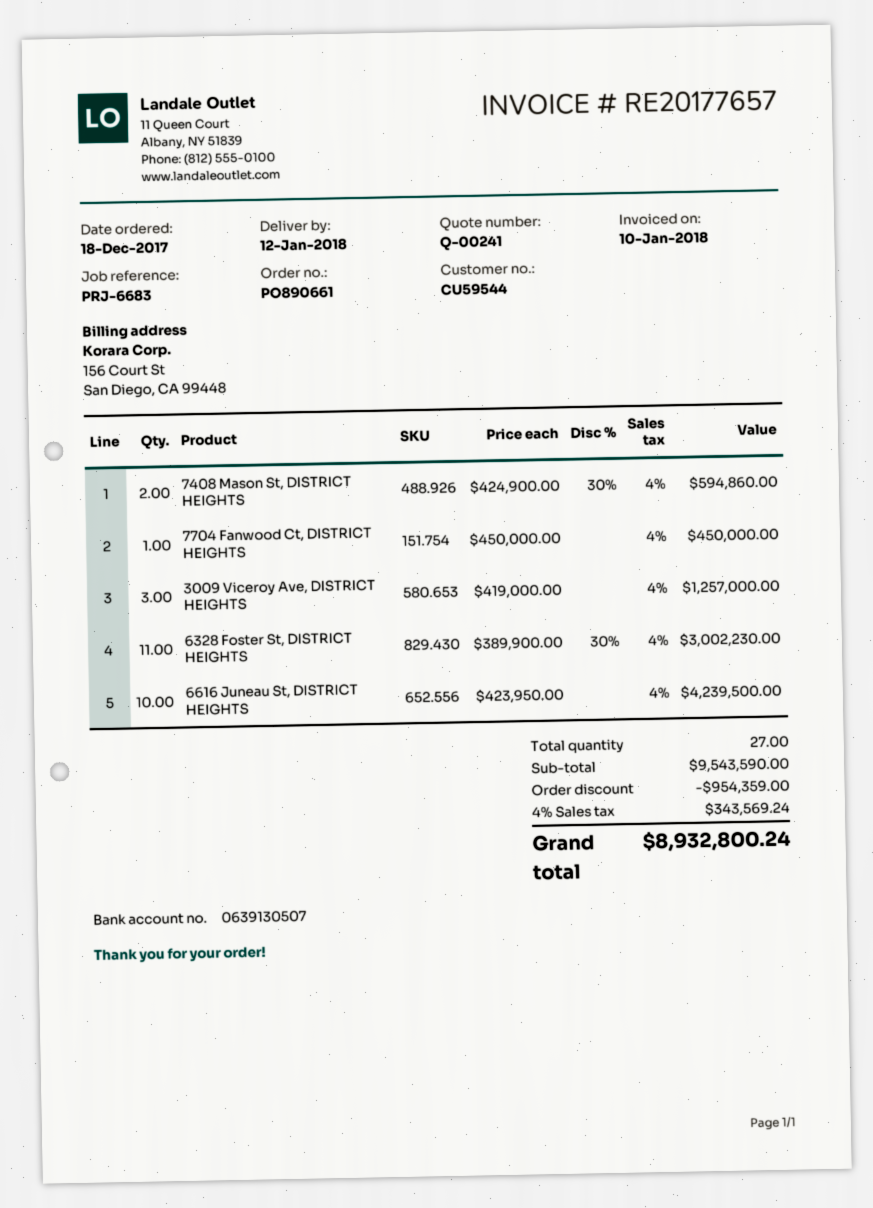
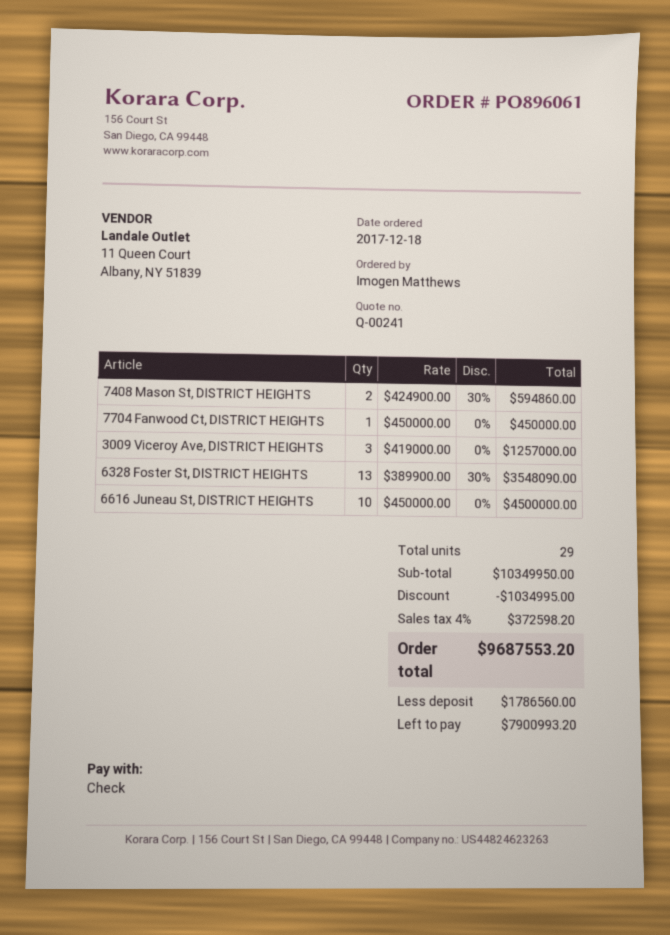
order number: PO890661 -> PO896061
6328 Foster St, DISTRICT HEIGHTS: 11 x 389900.00 - 30% = 3002230.00 -> 13 x 389900.00 - 30% = 3548090.00
6616 Juneau St, DISTRICT HEIGHTS: 10 x 423950.00 = 4239500.00 -> 10 x 450000.00 = 4500000.00
total quantity: 27 -> 29
subtotal: 9543590.00 -> 10349950.00
discount: 954359.00 -> 1034995.00
tax: 4% = 343569.24 -> 4% = 372598.20
total: 8932800.24 -> 9687553.20

